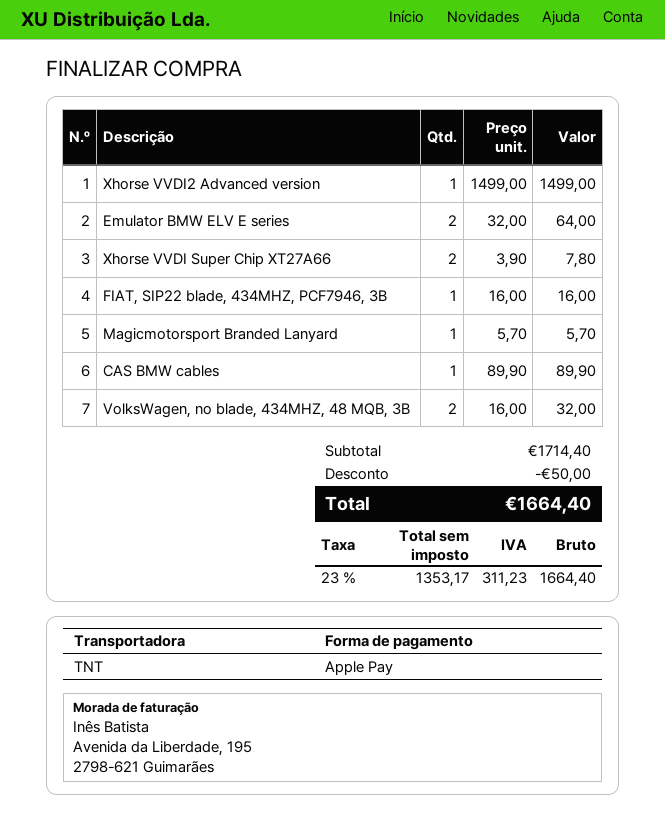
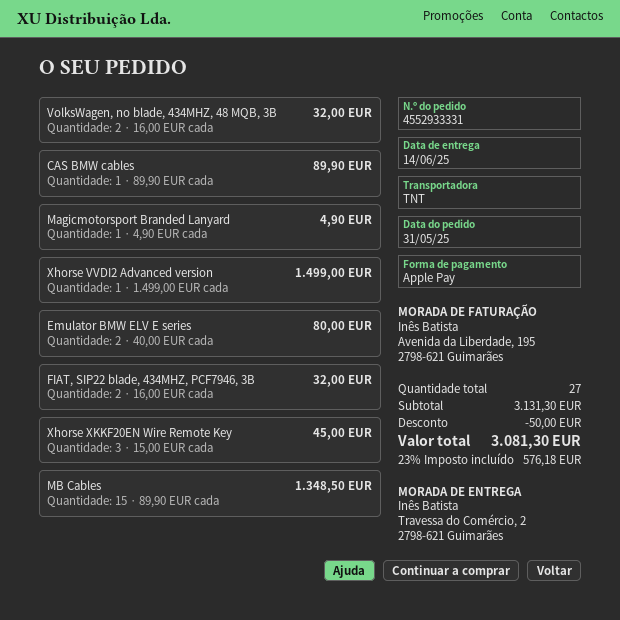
Emulator BMW ELV E series: 2 x 32.00 = 64.00 -> 2 x 40.00 = 80.00
Xhorse VVDI Super Chip XT27A66: 2 x 3.90 = 7.80 -> none
FIAT, SIP22 blade, 434MHZ, PCF7946, 3B: 1 x 16.00 = 16.00 -> 2 x 16.00 = 32.00
Magicmotorsport Branded Lanyard: 1 x 5.70 = 5.70 -> 1 x 4.90 = 4.90
Xhorse XKKF20EN Wire Remote Key: none -> 3 x 15.00 = 45.00
MB Cables: none -> 15 x 89.90 = 1348.50
subtotal: 1714.40 -> 3131.30
tax: 23% = 311.23 -> 23% = 576.18
total: 1664.40 -> 3081.30

